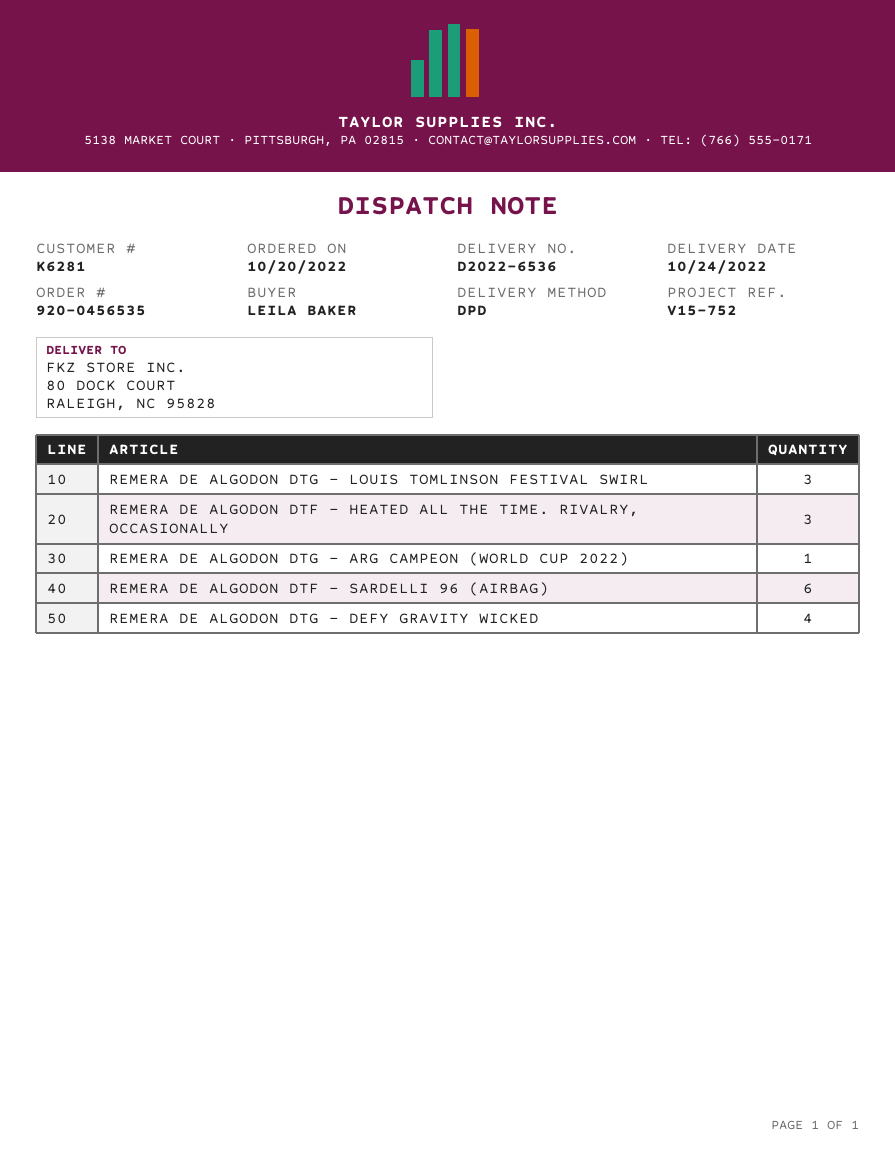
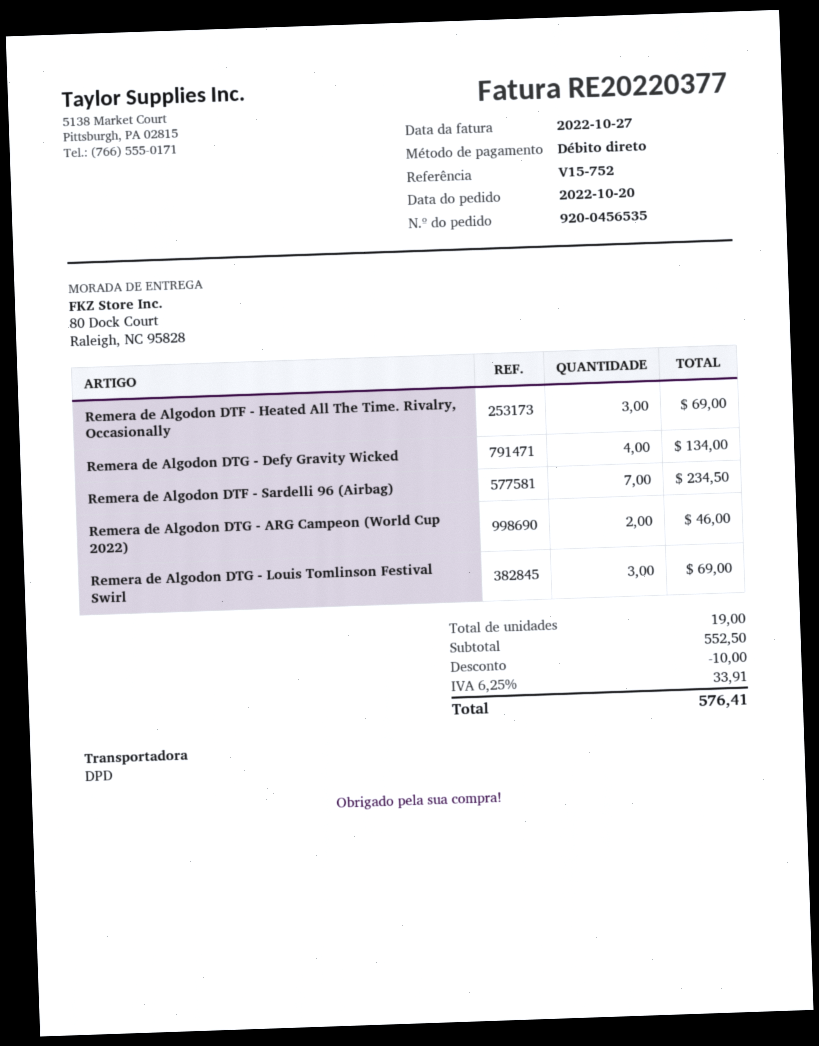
REMERA DE ALGODON DTG - ARG CAMPEON (WORLD CUP 2022): 1 -> 2
REMERA DE ALGODON DTF - SARDELLI 96 (AIRBAG): 6 -> 7

